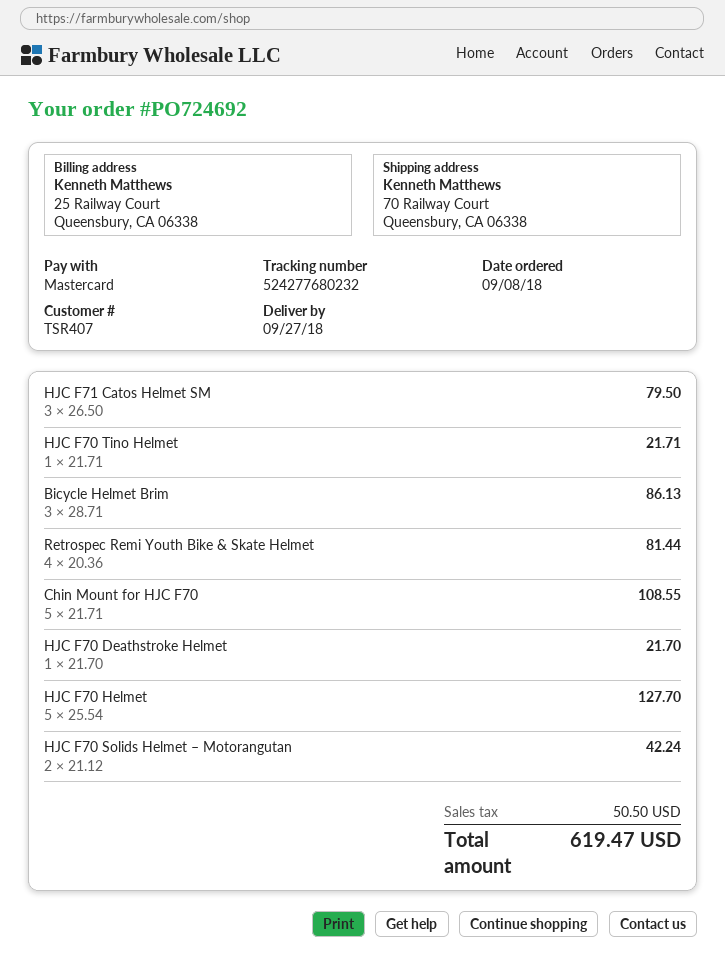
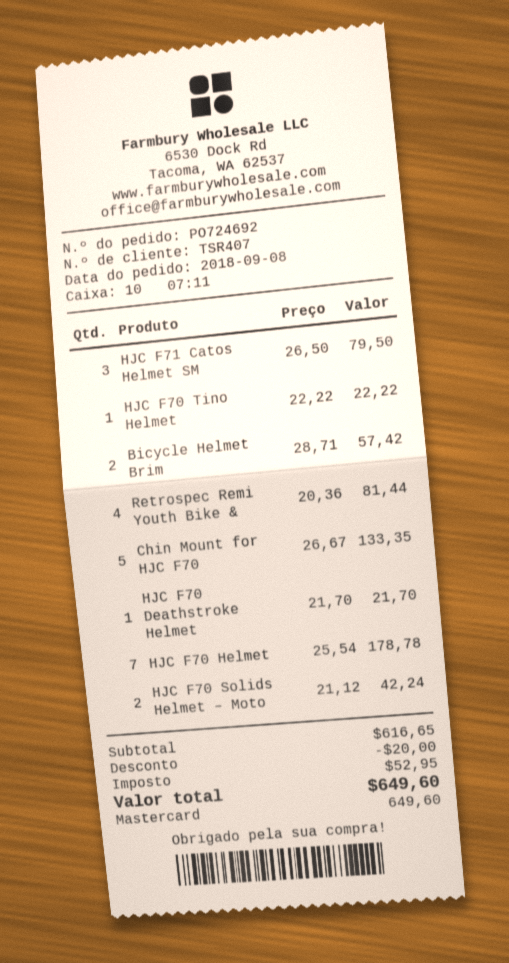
HJC F70 Tino Helmet: 1 x 21.71 = 21.71 -> 1 x 22.22 = 22.22
Bicycle Helmet Brim: 3 x 28.71 = 86.13 -> 2 x 28.71 = 57.42
Chin Mount for HJC F70: 5 x 21.71 = 108.55 -> 5 x 26.67 = 133.35
HJC F70 Helmet: 5 x 25.54 = 127.70 -> 7 x 25.54 = 178.78
discount: none -> 20.00
tax: 50.50 -> 52.95
total: 619.47 -> 649.60

